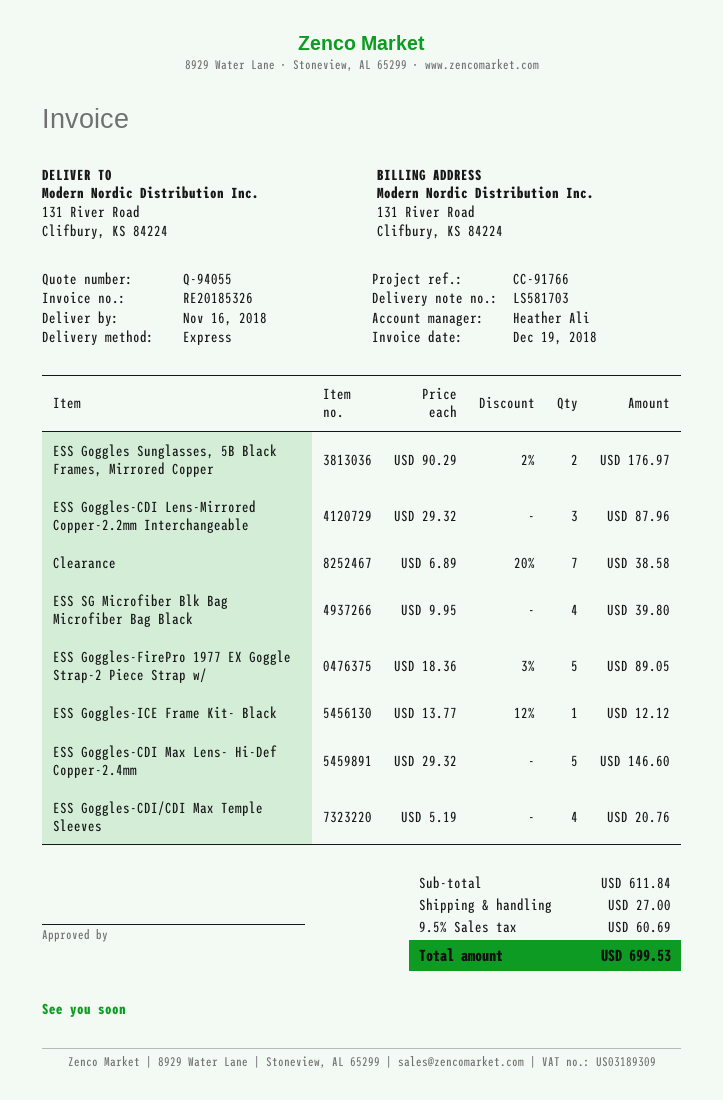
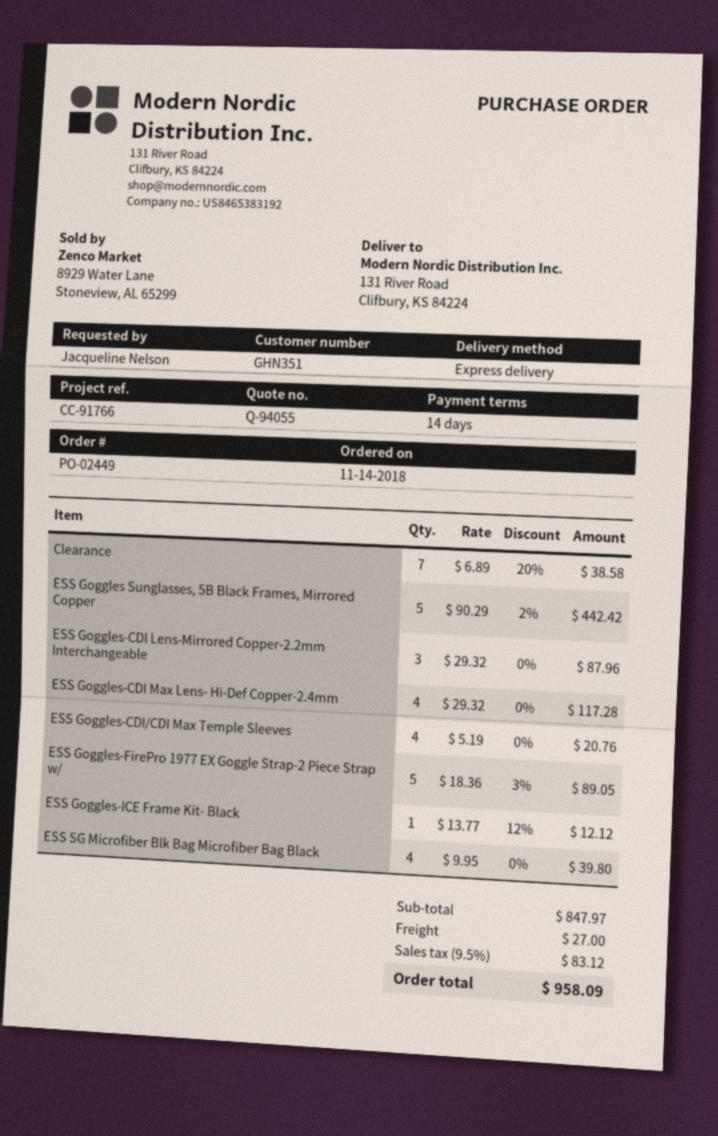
ESS Goggles Sunglasses, 5B Black Frames, Mirrored Copper: 2 x 90.29 - 2% = 176.97 -> 5 x 90.29 - 2% = 442.42
ESS Goggles-CDI Max Lens- Hi-Def Copper-2.4mm: 5 x 29.32 = 146.60 -> 4 x 29.32 = 117.28
subtotal: 611.84 -> 847.97
tax: 9.5% = 60.69 -> 9.5% = 83.12
total: 699.53 -> 958.09

